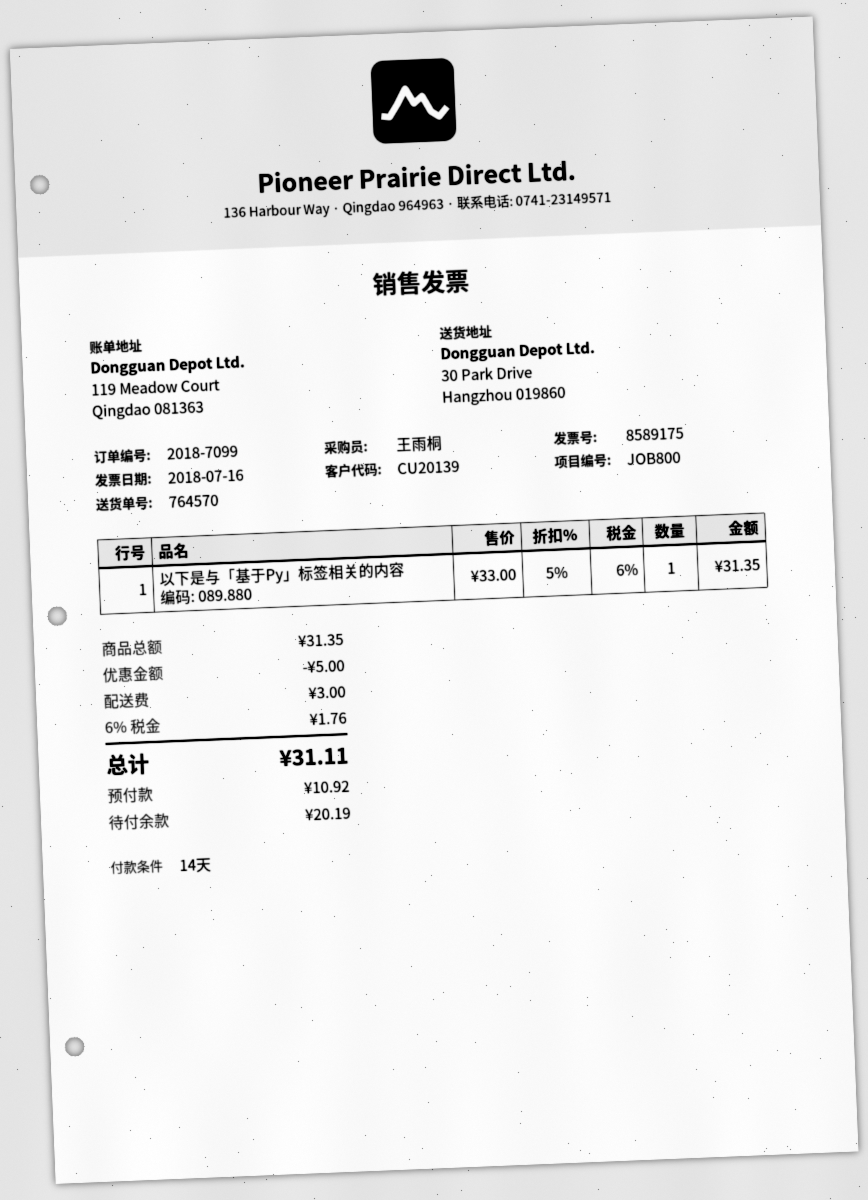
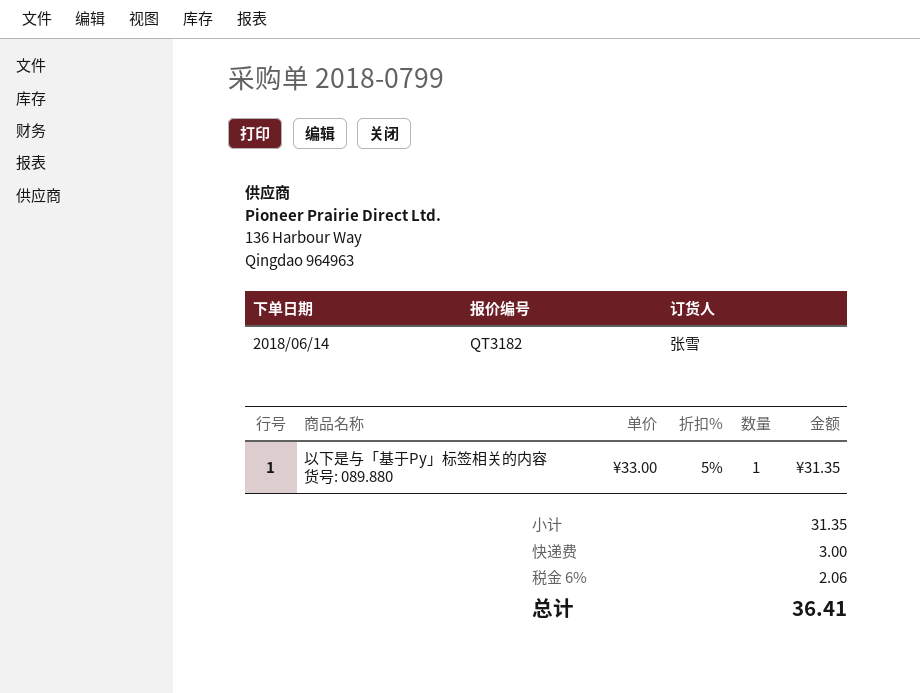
order number: 2018-7099 -> 2018-0799
ordered by: 王雨桐 -> 张雪
discount: 5.00 -> none
tax: 6% = 1.76 -> 6% = 2.06
total: 31.11 -> 36.41

